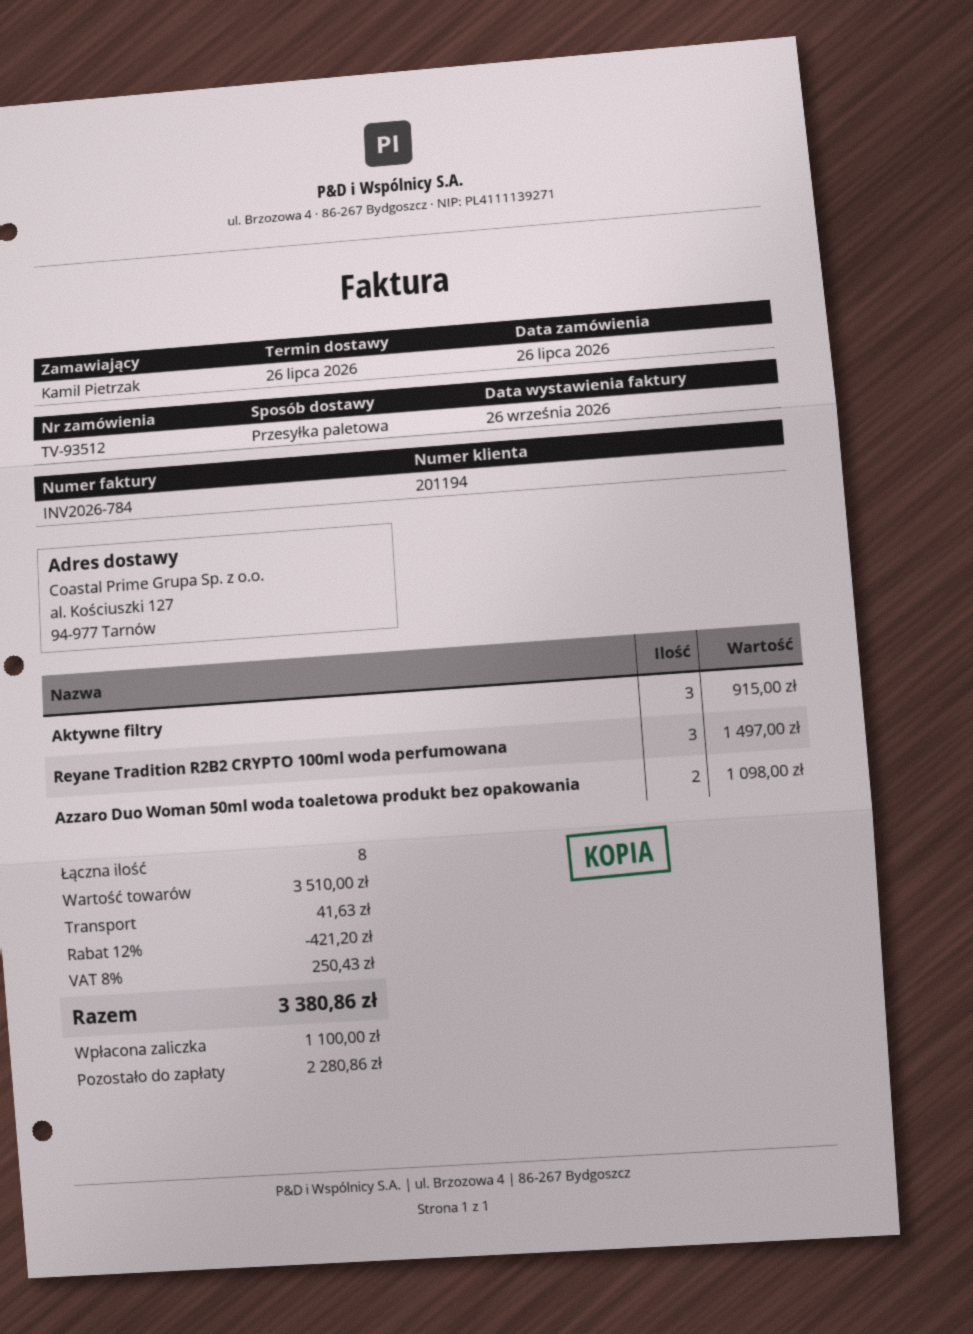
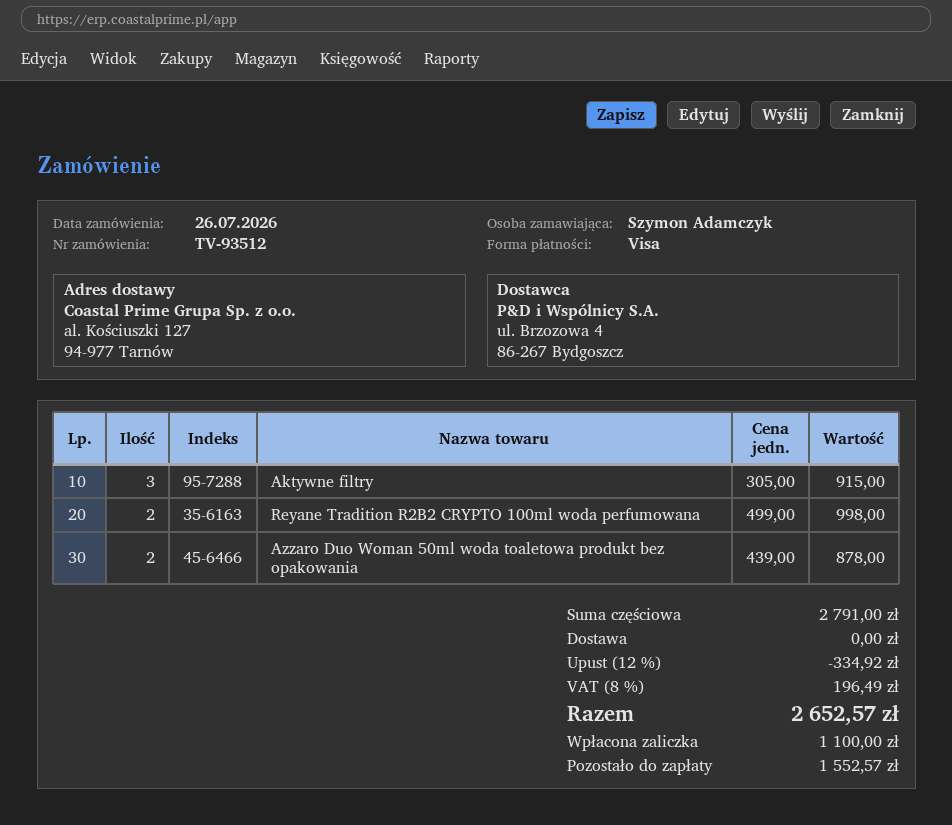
ordered by: Kamil Pietrzak -> Szymon Adamczyk
Reyane Tradition R2B2 CRYPTO 100ml woda perfumowana: 3 for 1497.00 -> 2 for 998.00
Azzaro Duo Woman 50ml woda toaletowa produkt bez opakowania: 2 for 1098.00 -> 2 for 878.00
subtotal: 3510.00 -> 2791.00
discount: 12% = 421.20 -> 12% = 334.92
shipping: 41.63 -> 0.00
tax: 8% = 250.43 -> 8% = 196.49
total: 3380.86 -> 2652.57
balance: 2280.86 -> 1552.57

